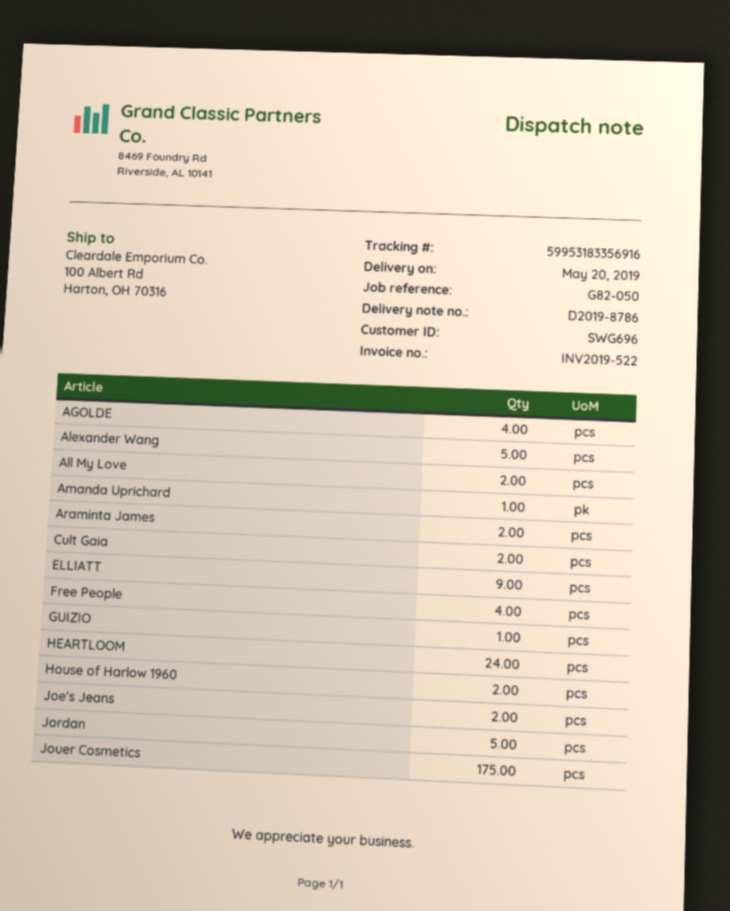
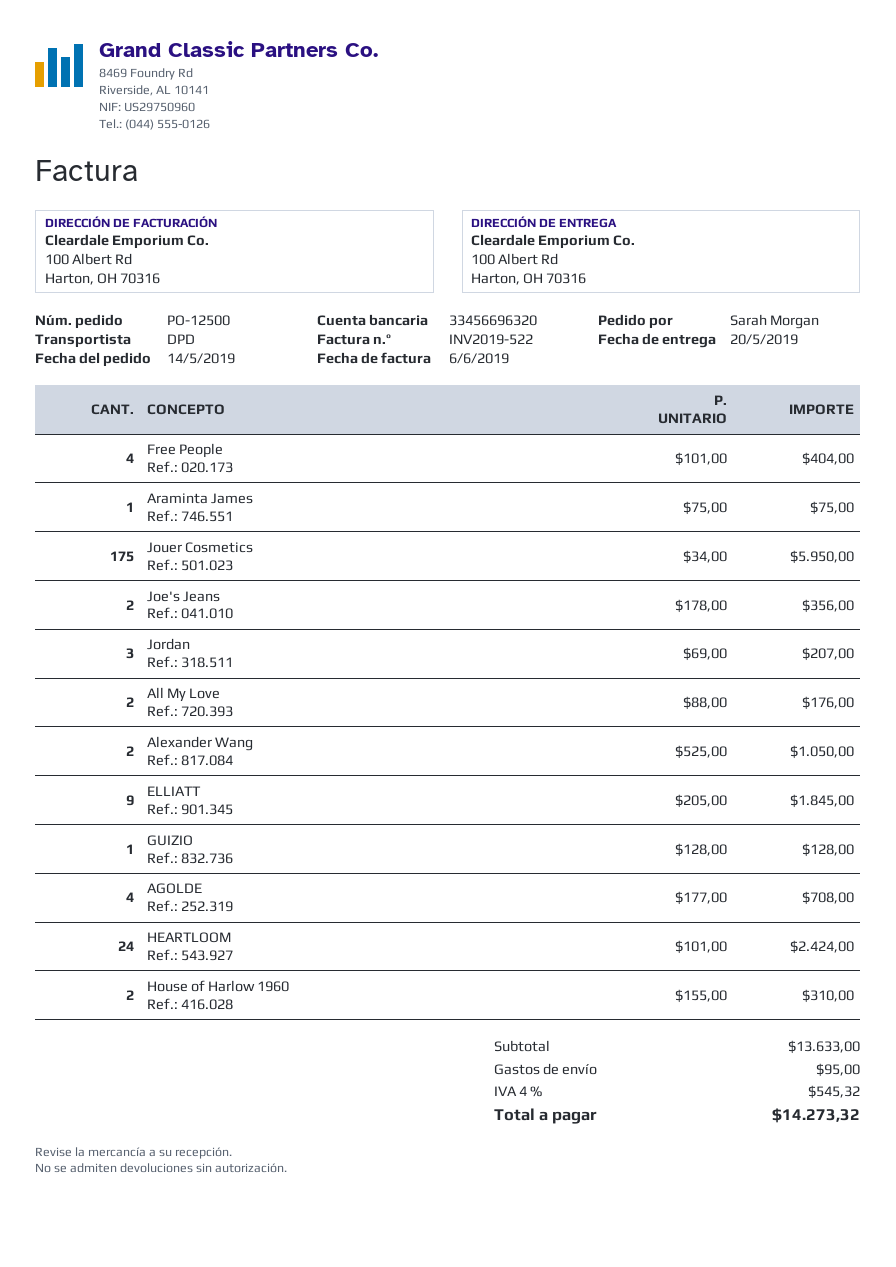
Alexander Wang: 5 -> 2
Amanda Uprichard: 1 -> none
Araminta James: 2 -> 1
Cult Gaia: 2 -> none
Jordan: 5 -> 3

